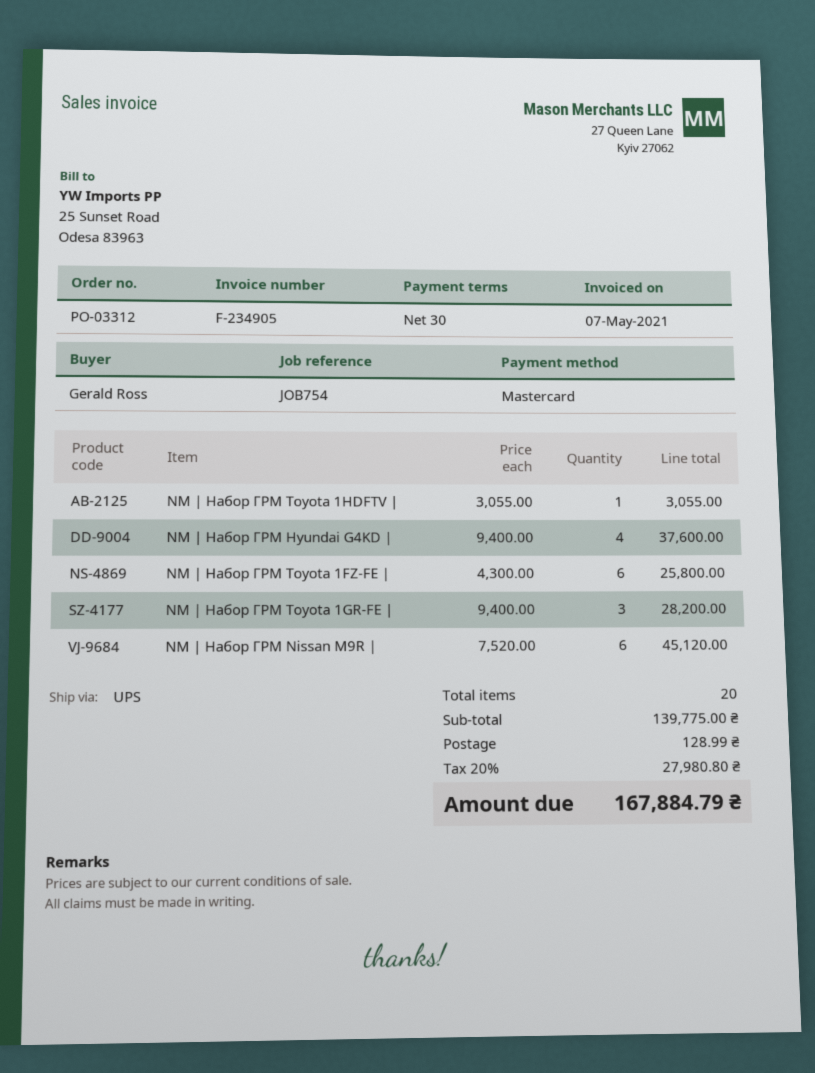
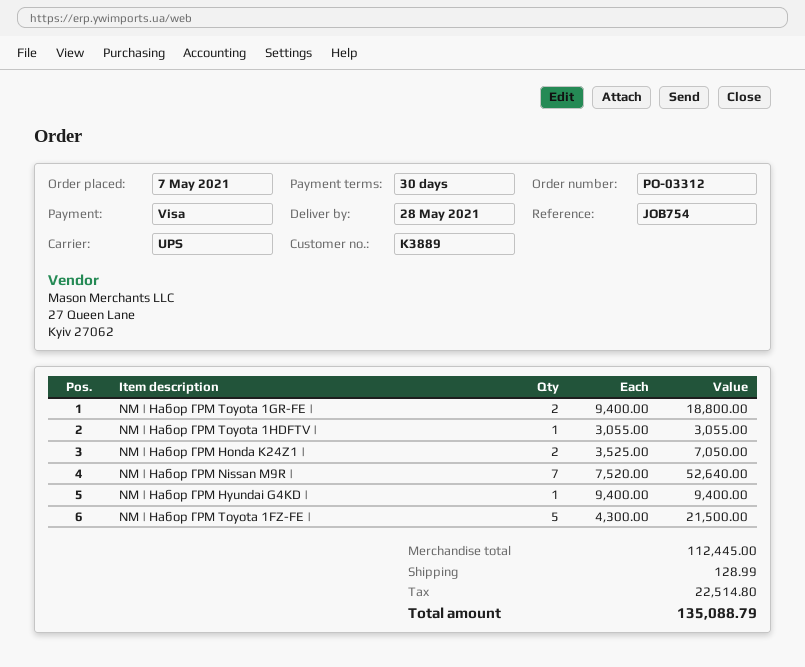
payment method: Mastercard -> Visa
NM | Набор ГРМ Hyundai G4KD |: 4 x 9400.00 = 37600.00 -> 1 x 9400.00 = 9400.00
NM | Набор ГРМ Toyota 1FZ-FE |: 6 x 4300.00 = 25800.00 -> 5 x 4300.00 = 21500.00
NM | Набор ГРМ Toyota 1GR-FE |: 3 x 9400.00 = 28200.00 -> 2 x 9400.00 = 18800.00
NM | Набор ГРМ Nissan M9R |: 6 x 7520.00 = 45120.00 -> 7 x 7520.00 = 52640.00
NM | Набор ГРМ Honda K24Z1 |: none -> 2 x 3525.00 = 7050.00
subtotal: 139775.00 -> 112445.00
tax: 27980.80 -> 22514.80
total: 167884.79 -> 135088.79

